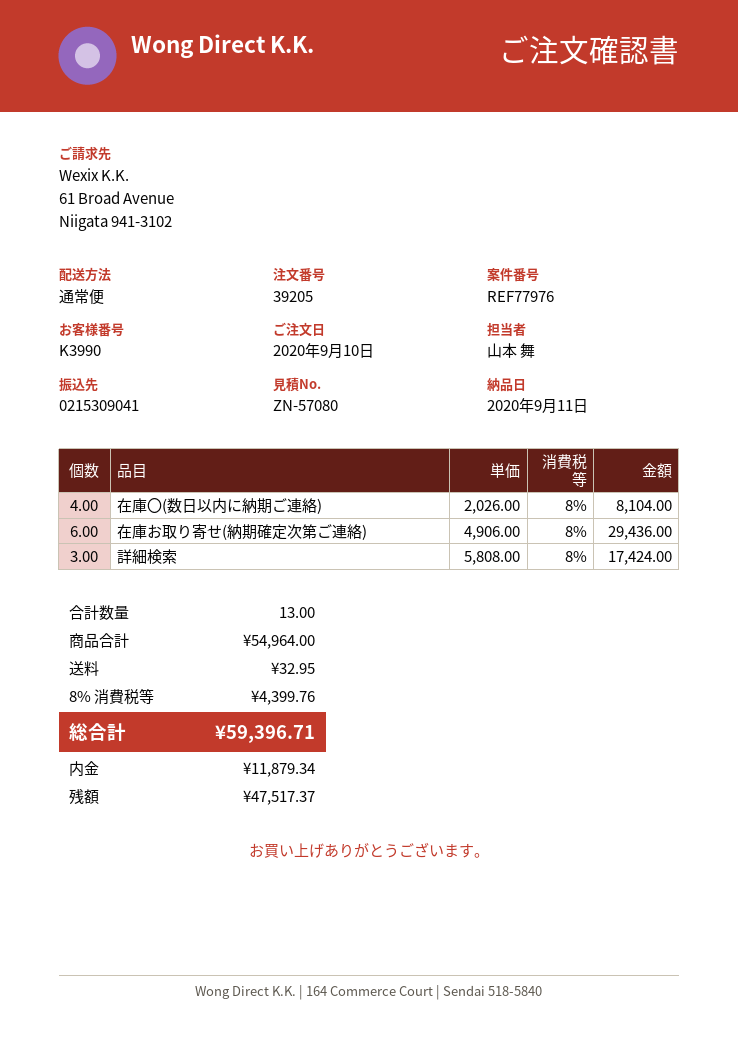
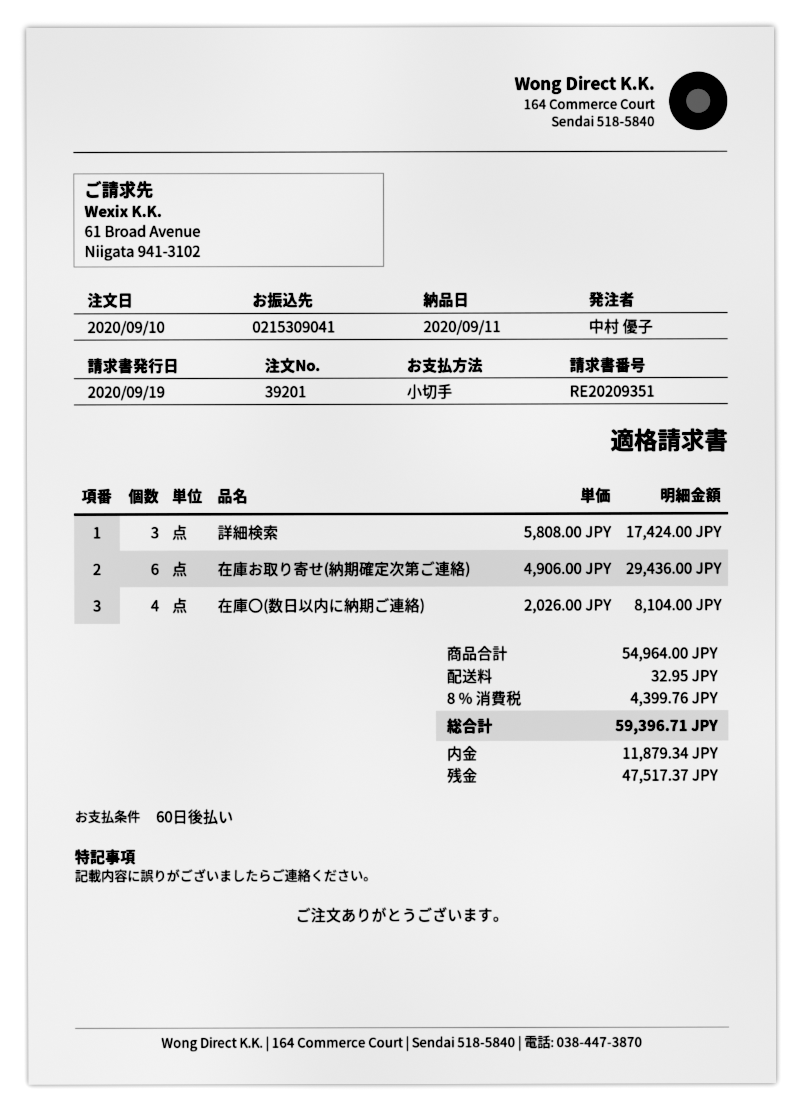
order number: 39205 -> 39201

